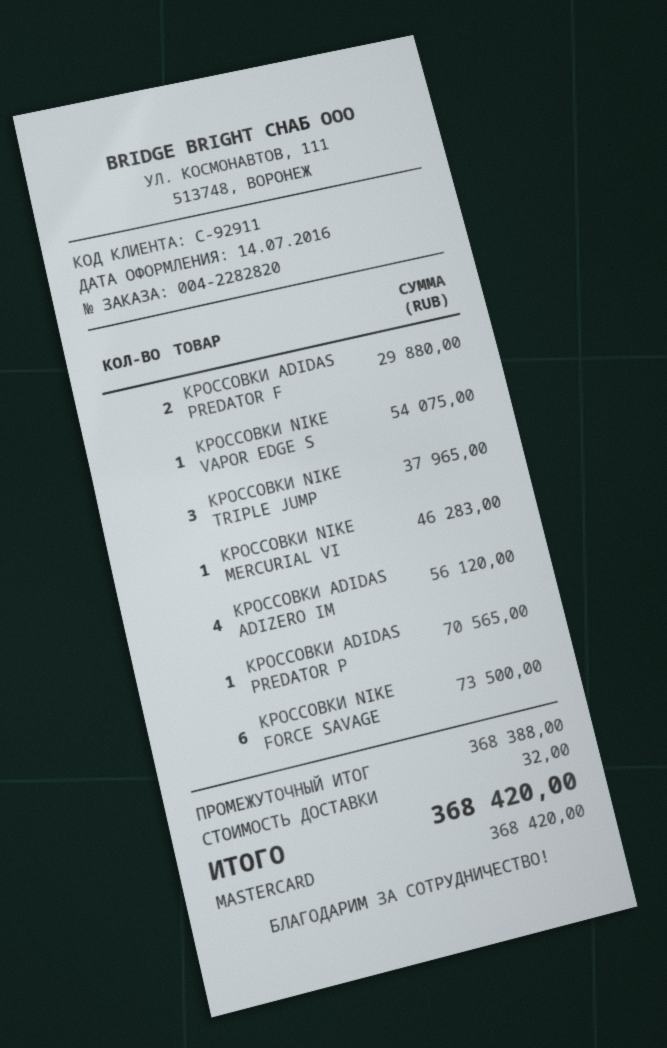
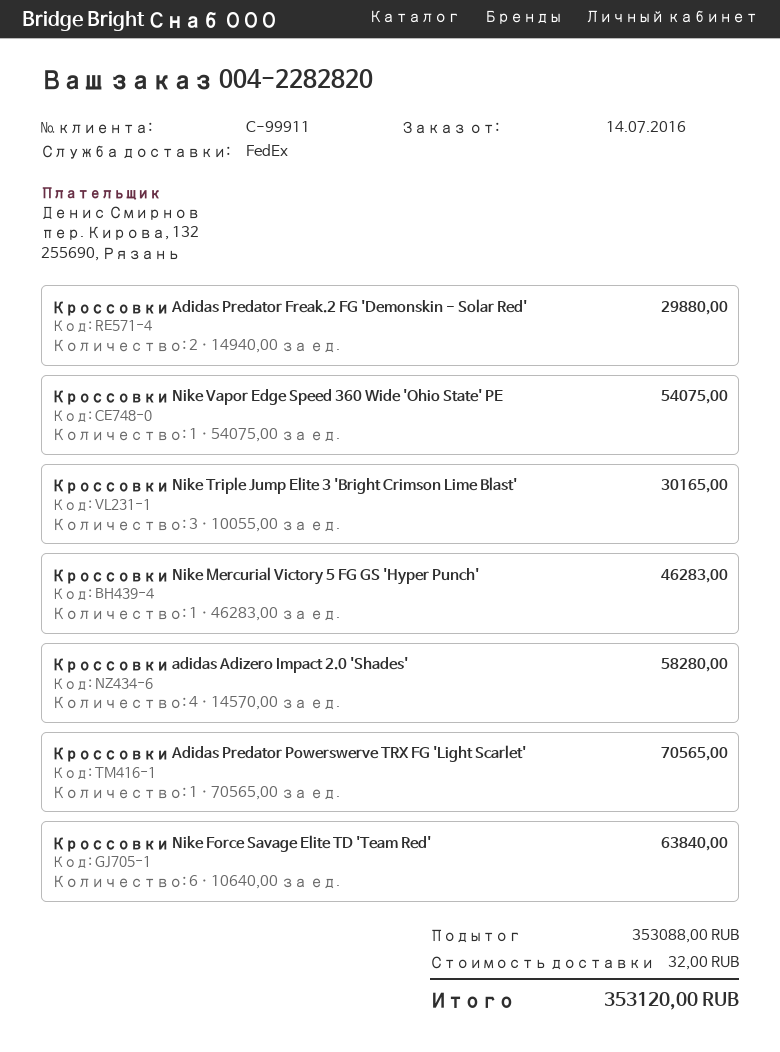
customer number: C-92911 -> C-99911
КРОССОВКИ NIKE TRIPLE JUMP: 3 for 37965.00 -> 3 for 30165.00
КРОССОВКИ ADIDAS ADIZERO IM: 4 for 56120.00 -> 4 for 58280.00
КРОССОВКИ NIKE FORCE SAVAGE: 6 for 73500.00 -> 6 for 63840.00
subtotal: 368388.00 -> 353088.00
total: 368420.00 -> 353120.00

